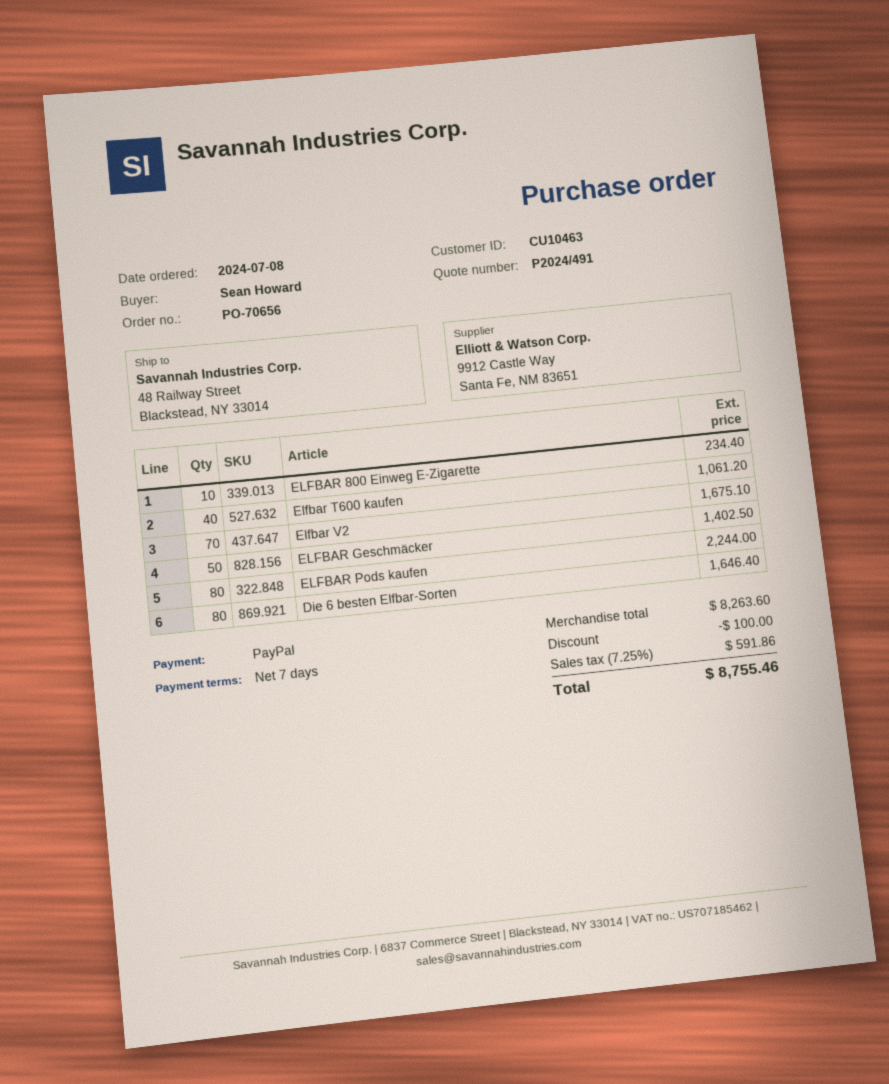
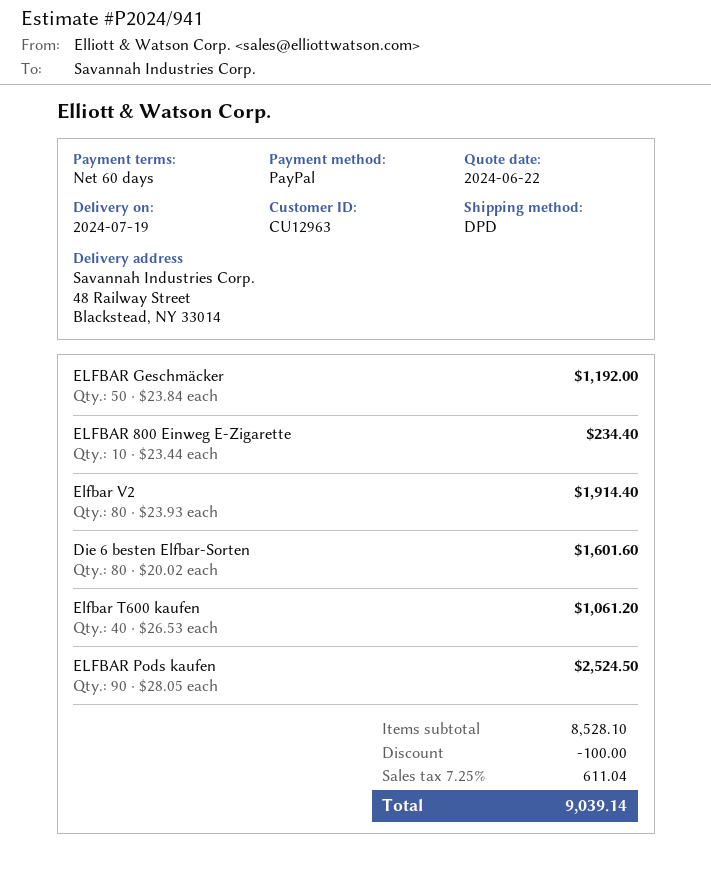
quote number: P2024/491 -> P2024/941
payment terms: 7 days -> 60 days
customer number: CU10463 -> CU12963
Elfbar V2: 70 for 1675.10 -> 80 for 1914.40
ELFBAR Geschmäcker: 50 for 1402.50 -> 50 for 1192.00
ELFBAR Pods kaufen: 80 for 2244.00 -> 90 for 2524.50
Die 6 besten Elfbar-Sorten: 80 for 1646.40 -> 80 for 1601.60
subtotal: 8263.60 -> 8528.10
tax: 7.25% = 591.86 -> 7.25% = 611.04
total: 8755.46 -> 9039.14

